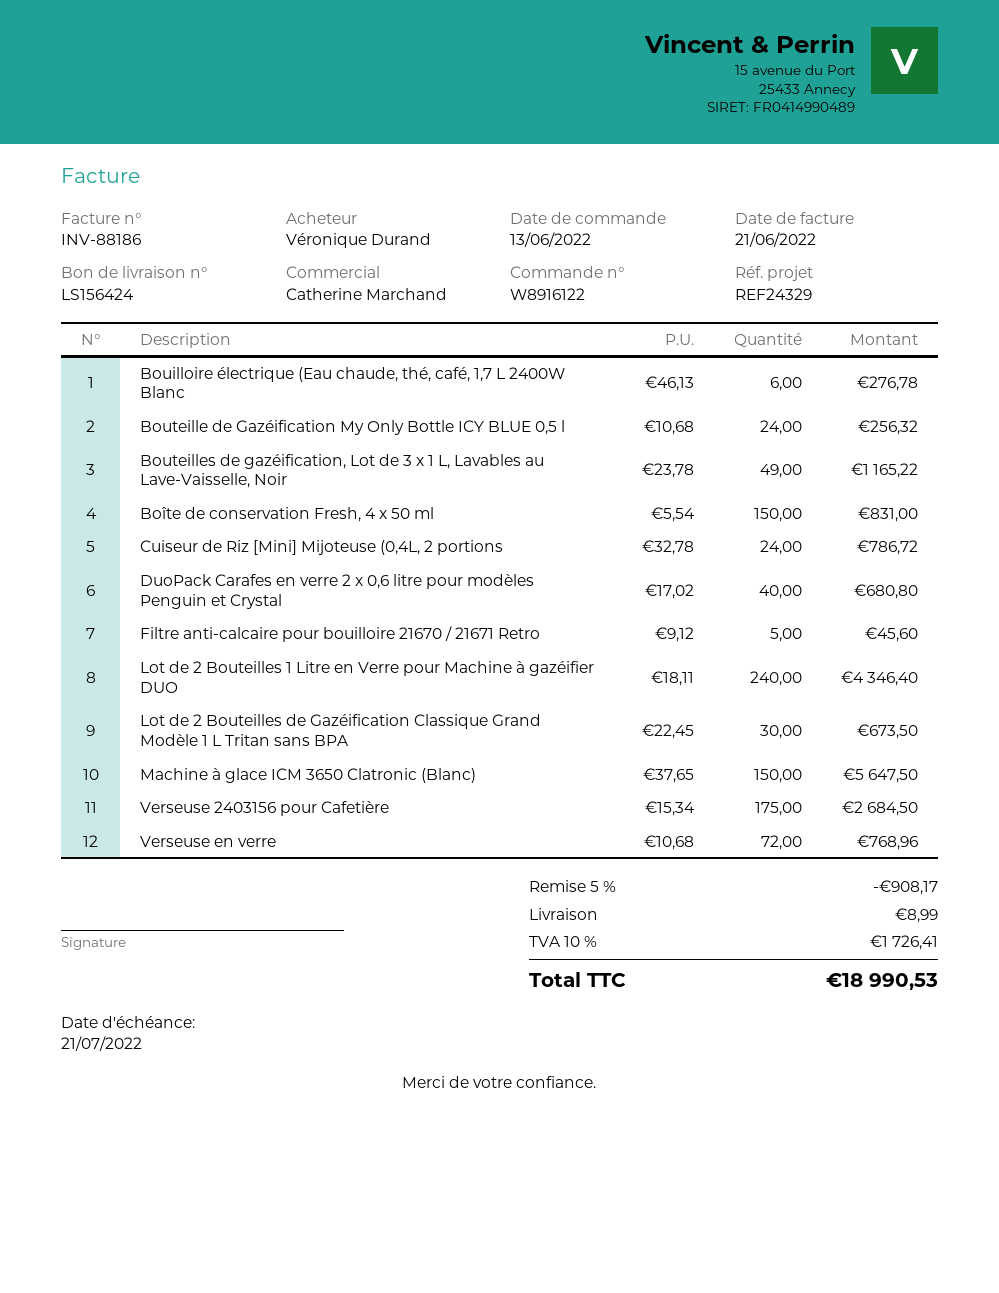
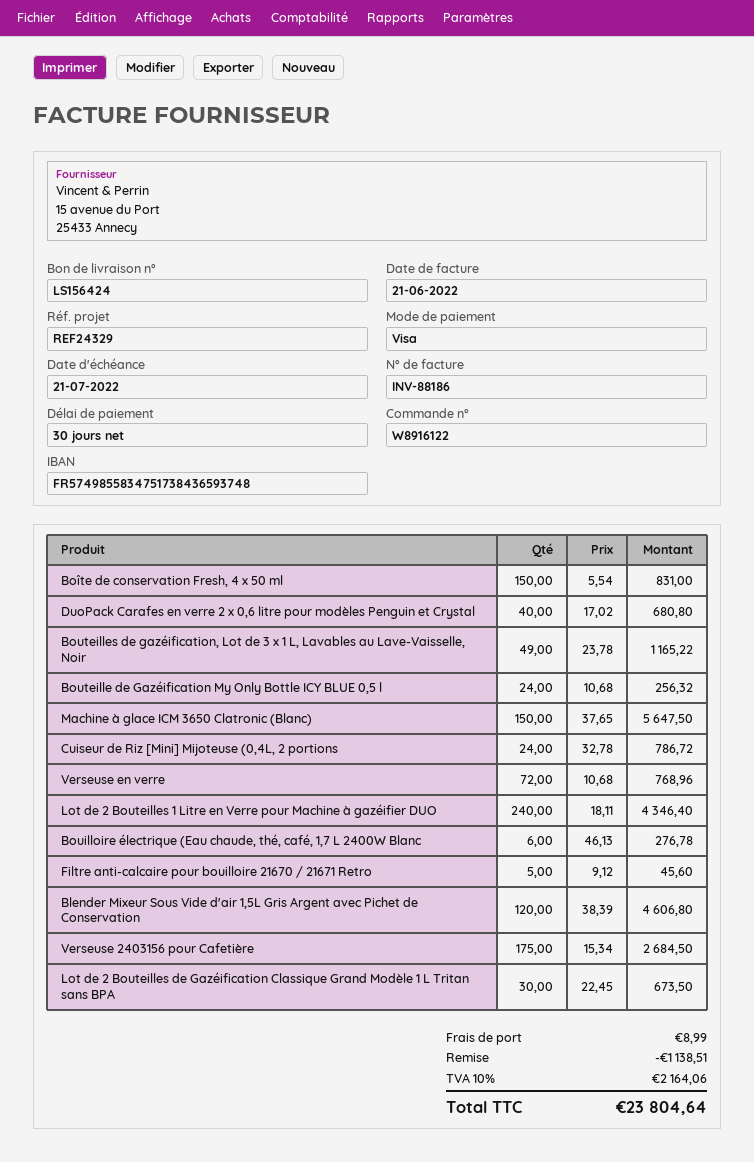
Blender Mixeur Sous Vide d'air 1,5L Gris Argent avec Pichet de Conservation: none -> 120 x 38.39 = 4606.80
discount: 908.17 -> 1138.51
tax: 10% = 1726.41 -> 10% = 2164.06
total: 18990.53 -> 23804.64

